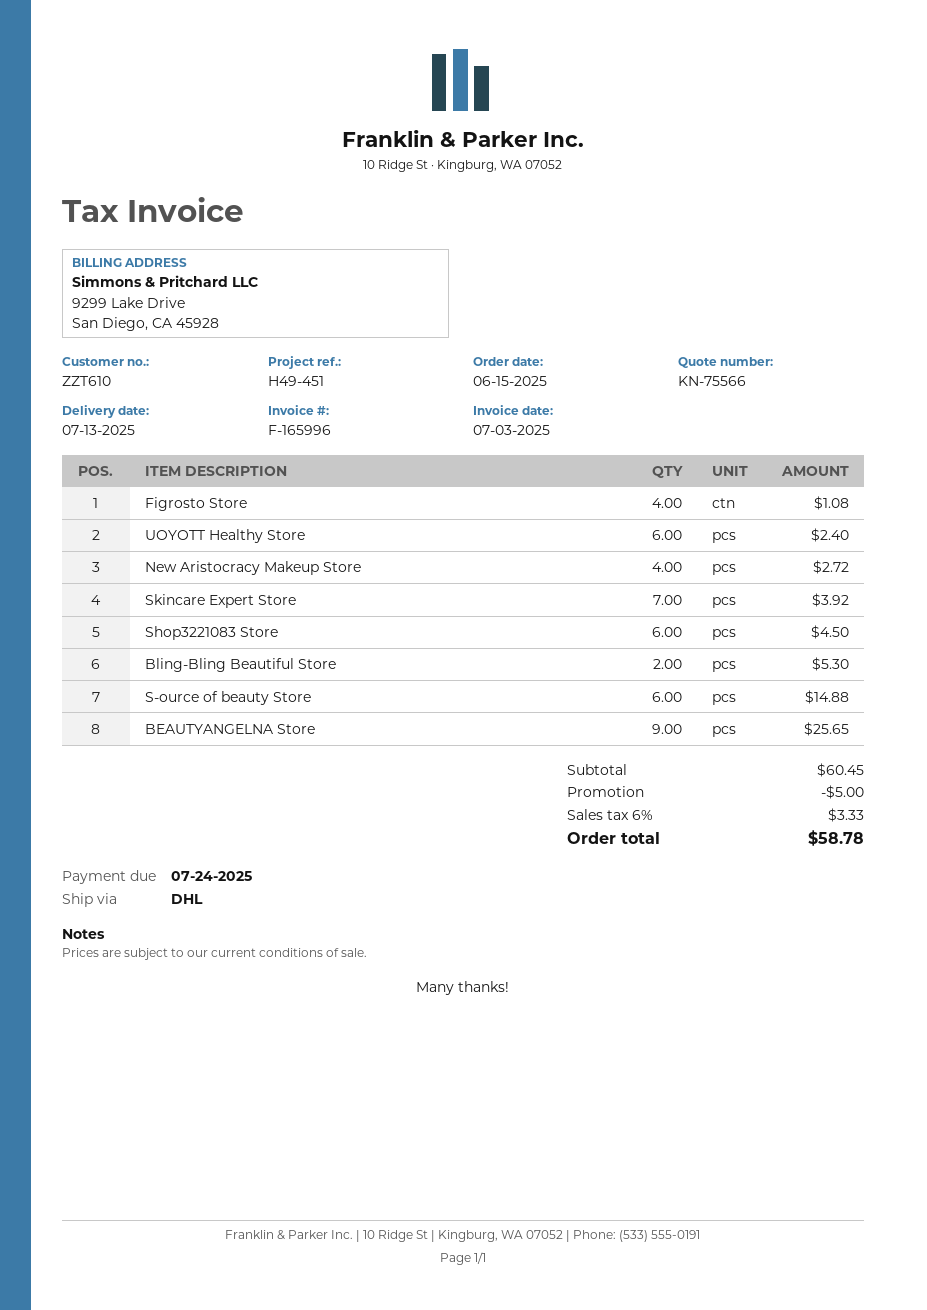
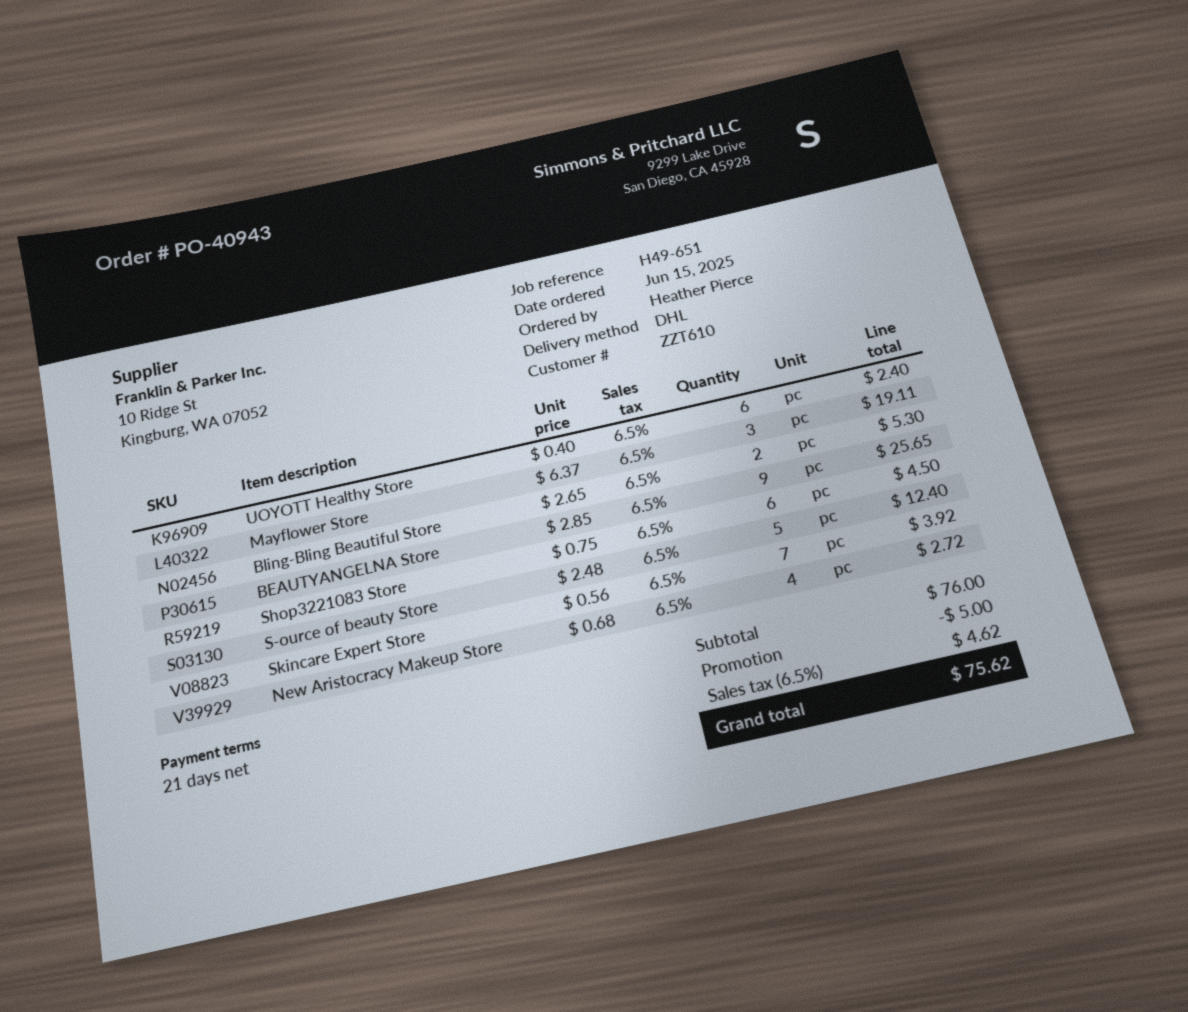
reference: H49-451 -> H49-651
Figrosto Store: 4 for 1.08 -> none
S-ource of beauty Store: 6 for 14.88 -> 5 for 12.40
Mayflower Store: none -> 3 for 19.11
subtotal: 60.45 -> 76.00
tax: 6% = 3.33 -> 6.5% = 4.62
total: 58.78 -> 75.62

